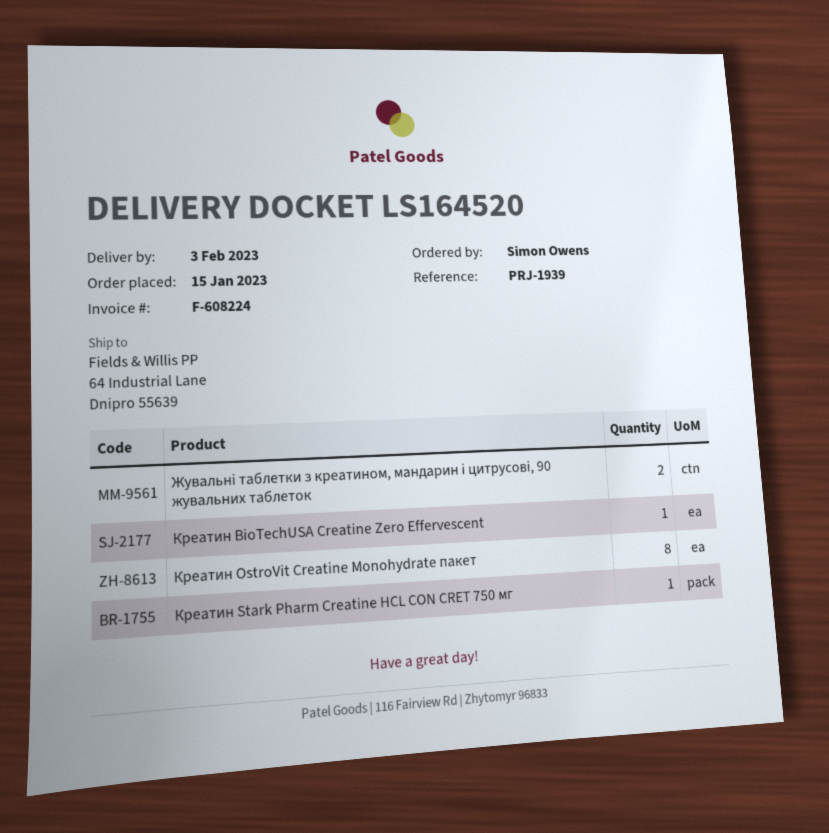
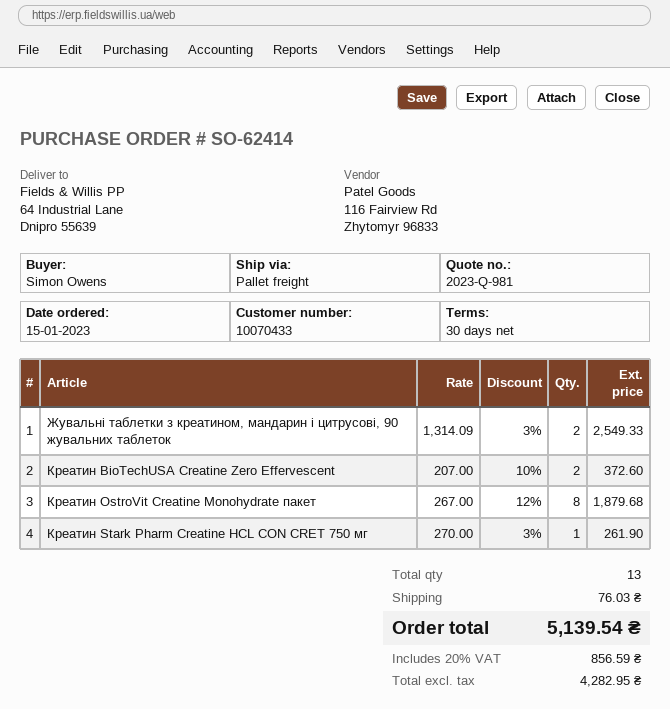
Креатин BioTechUSA Creatine Zero Effervescent: 1 -> 2

